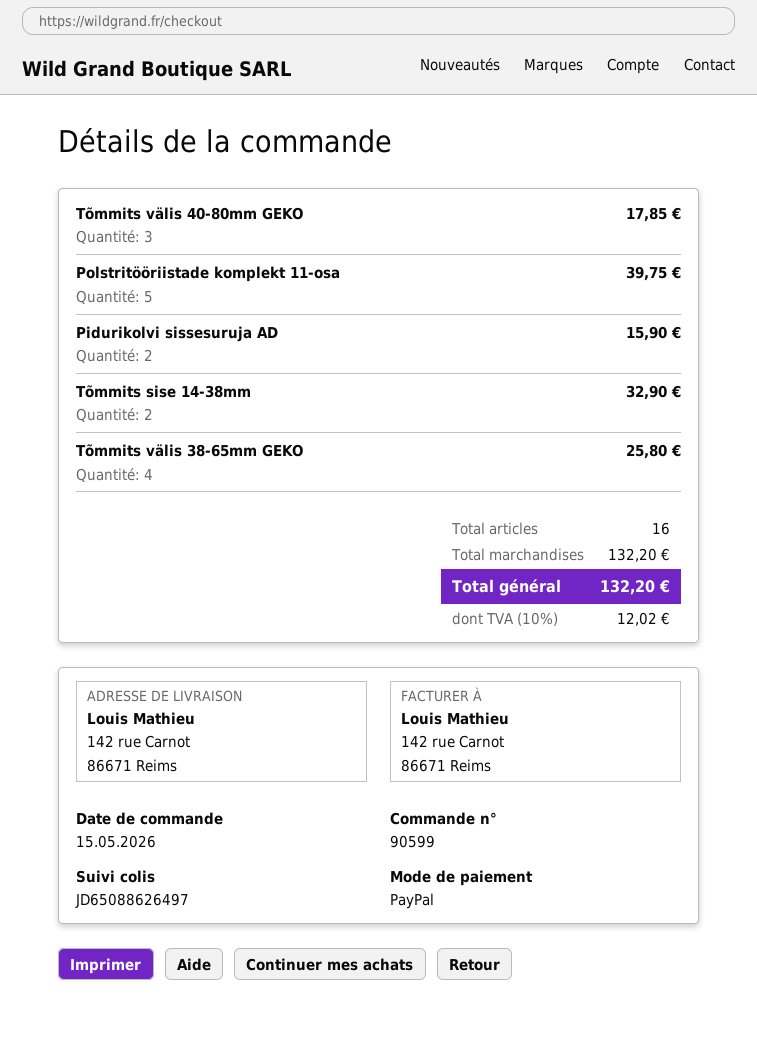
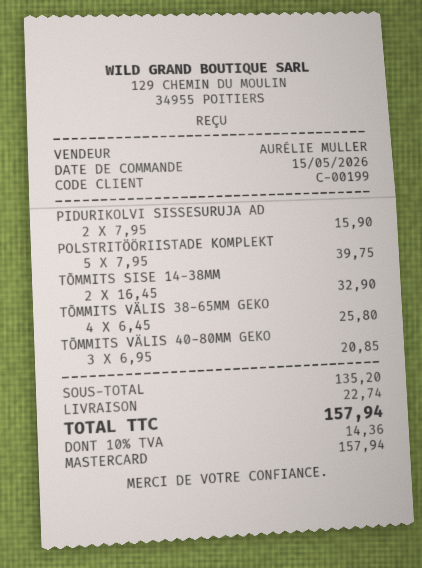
payment method: PayPal -> Mastercard
Tõmmits välis 40-80mm GEKO: 3 for 17.85 -> 3 for 20.85
subtotal: 132.20 -> 135.20
shipping: none -> 22.74
tax: 10% = 12.02 -> 10% = 14.36
total: 132.20 -> 157.94

